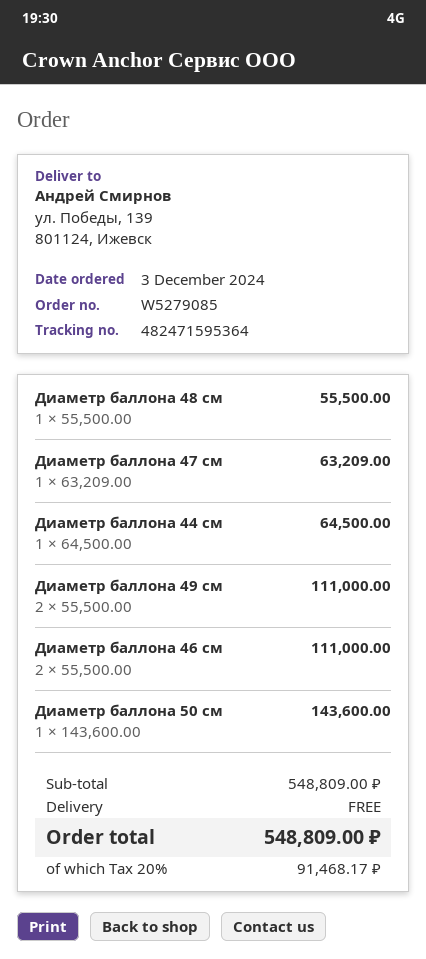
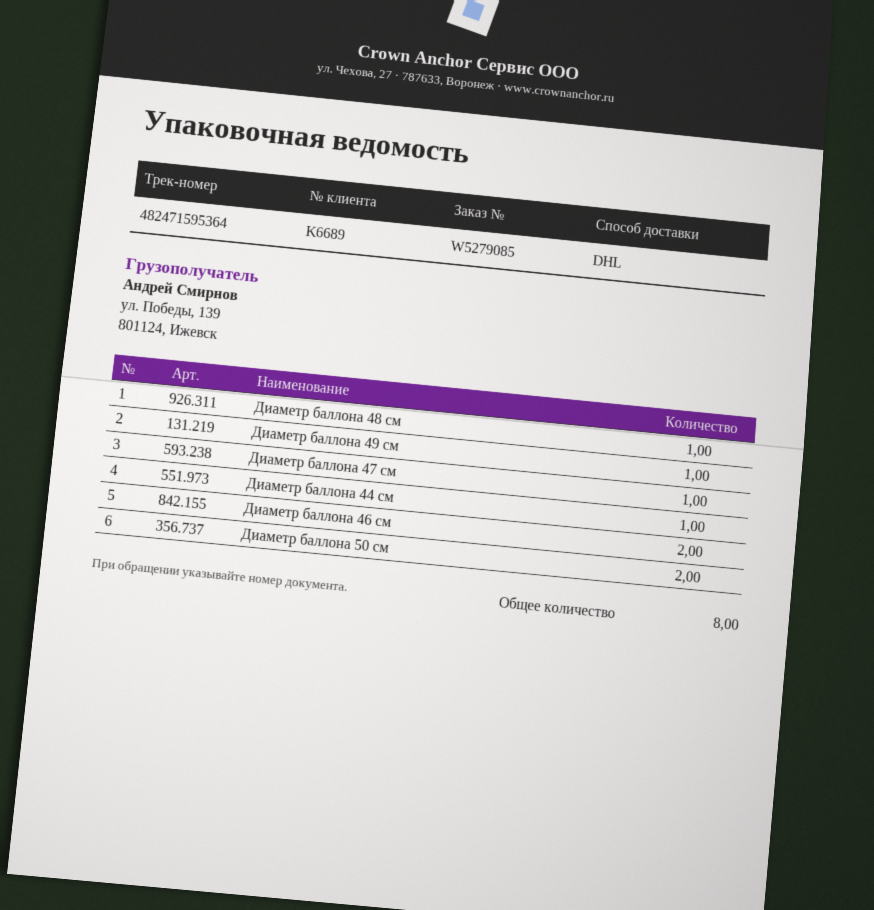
Диаметр баллона 49 см: 2 -> 1
Диаметр баллона 50 см: 1 -> 2

